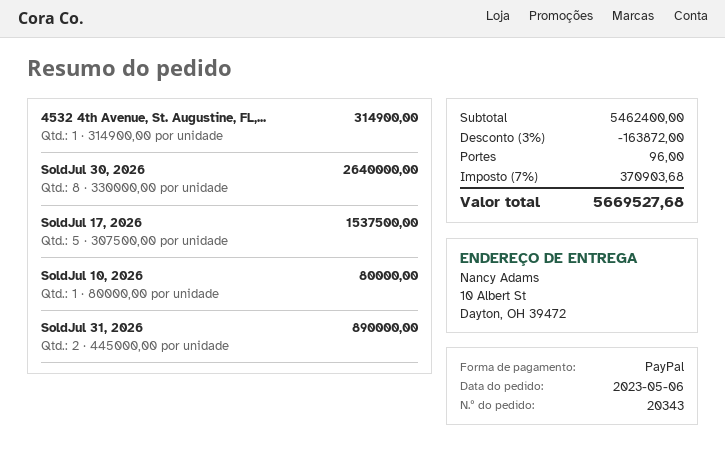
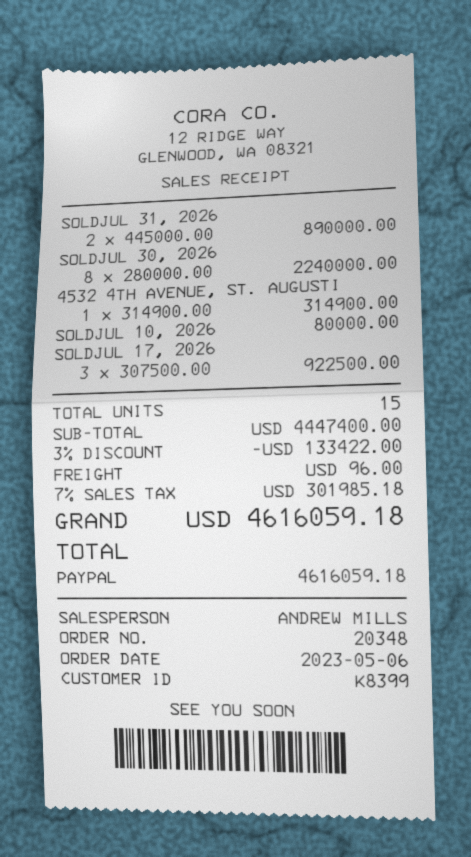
order number: 20343 -> 20348
SoldJul 30, 2026: 8 x 330000.00 = 2640000.00 -> 8 x 280000.00 = 2240000.00
SoldJul 17, 2026: 5 x 307500.00 = 1537500.00 -> 3 x 307500.00 = 922500.00
subtotal: 5462400.00 -> 4447400.00
discount: 3% = 163872.00 -> 3% = 133422.00
tax: 7% = 370903.68 -> 7% = 301985.18
total: 5669527.68 -> 4616059.18

